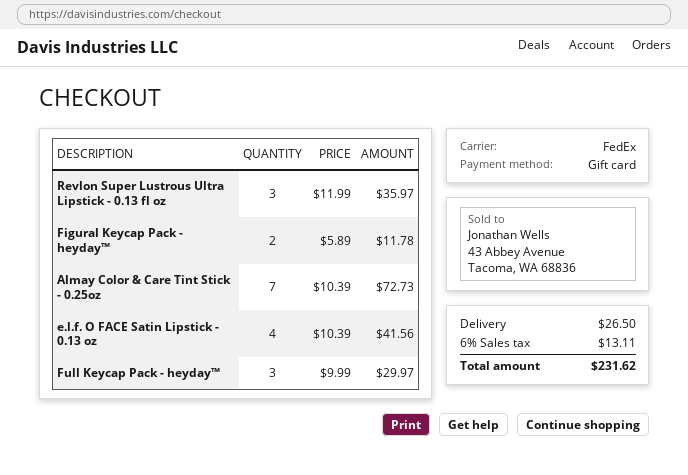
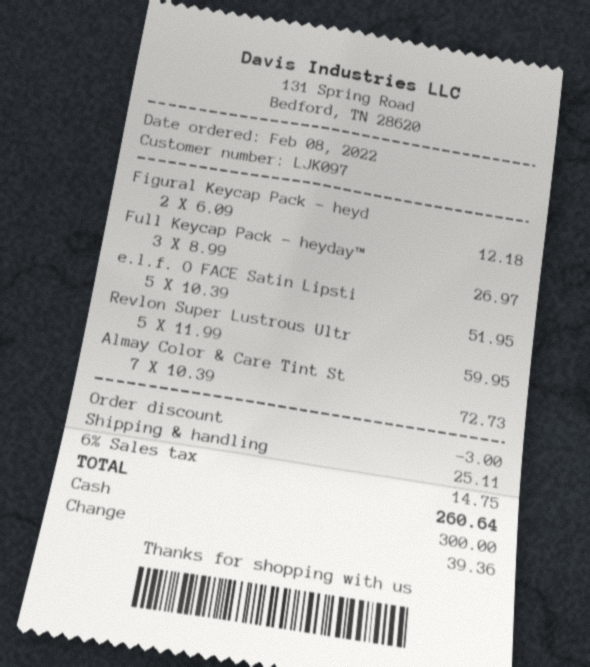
payment method: gift card -> cash
Revlon Super Lustrous Ultra Lipstick - 0.13 fl oz: 3 x 11.99 = 35.97 -> 5 x 11.99 = 59.95
Figural Keycap Pack - heyday™: 2 x 5.89 = 11.78 -> 2 x 6.09 = 12.18
e.l.f. O FACE Satin Lipstick - 0.13 oz: 4 x 10.39 = 41.56 -> 5 x 10.39 = 51.95
Full Keycap Pack - heyday™: 3 x 9.99 = 29.97 -> 3 x 8.99 = 26.97
discount: none -> 3.00
shipping: 26.50 -> 25.11
tax: 6% = 13.11 -> 6% = 14.75
total: 231.62 -> 260.64

